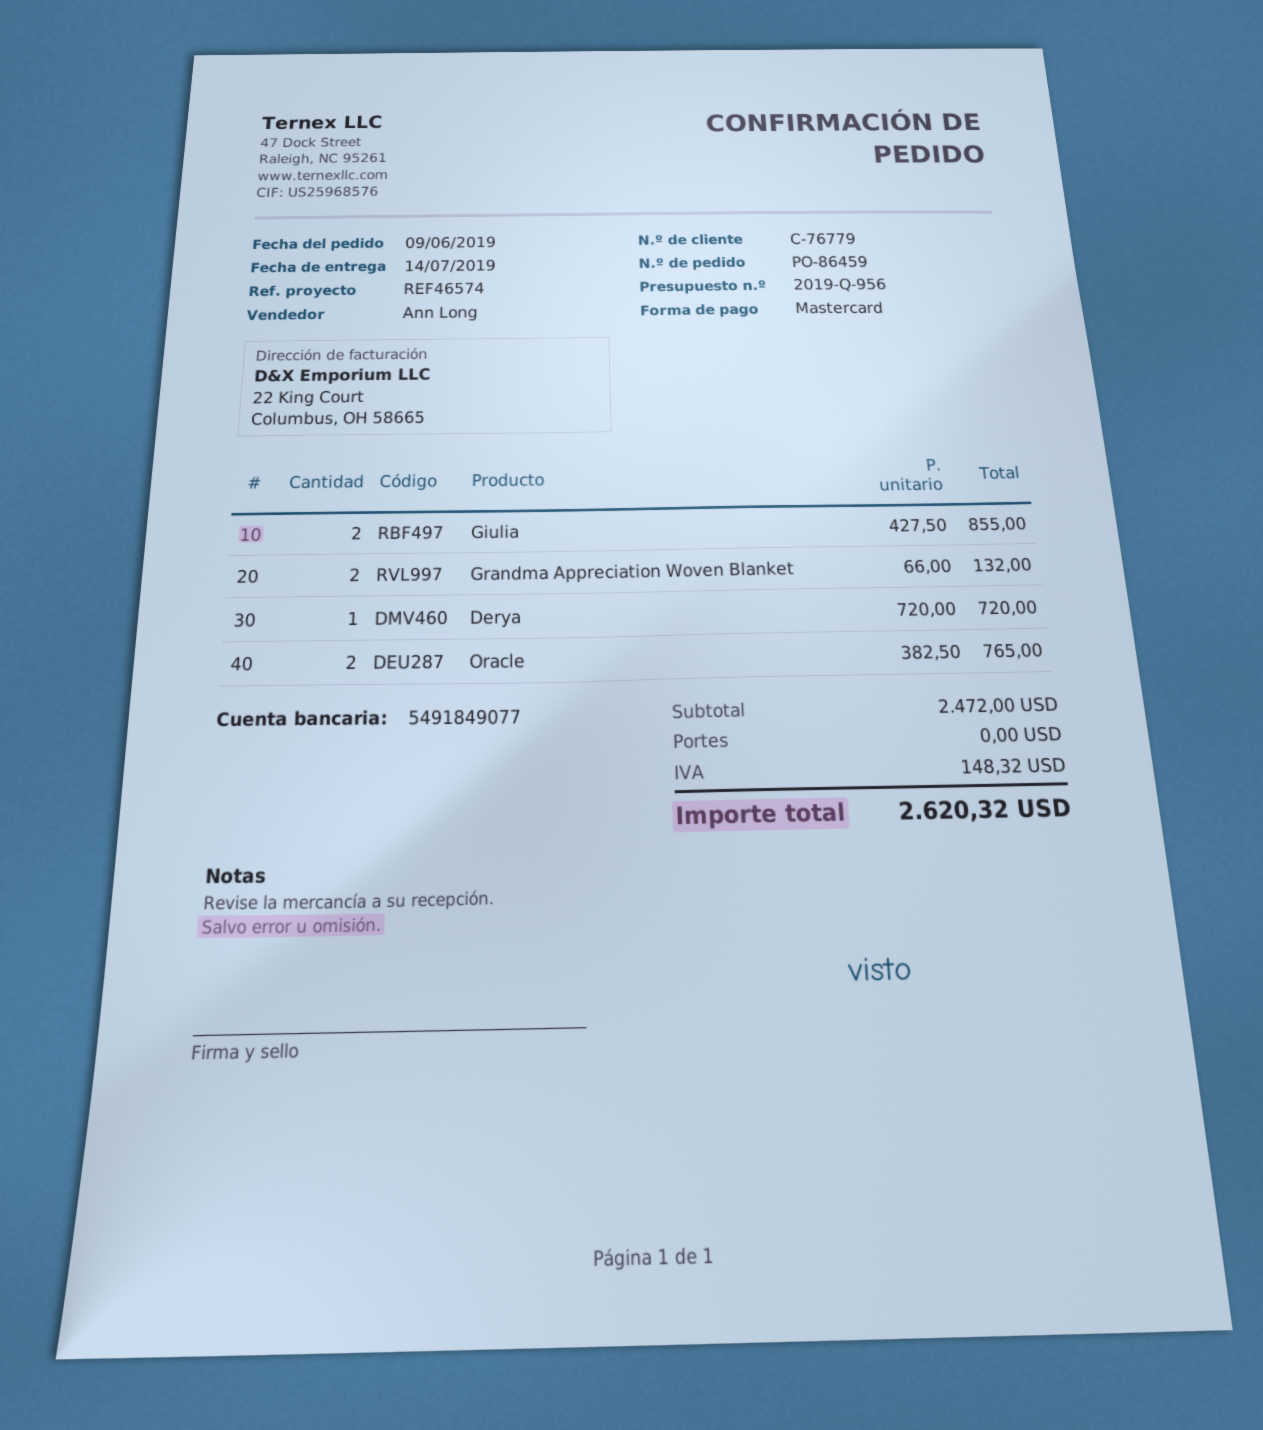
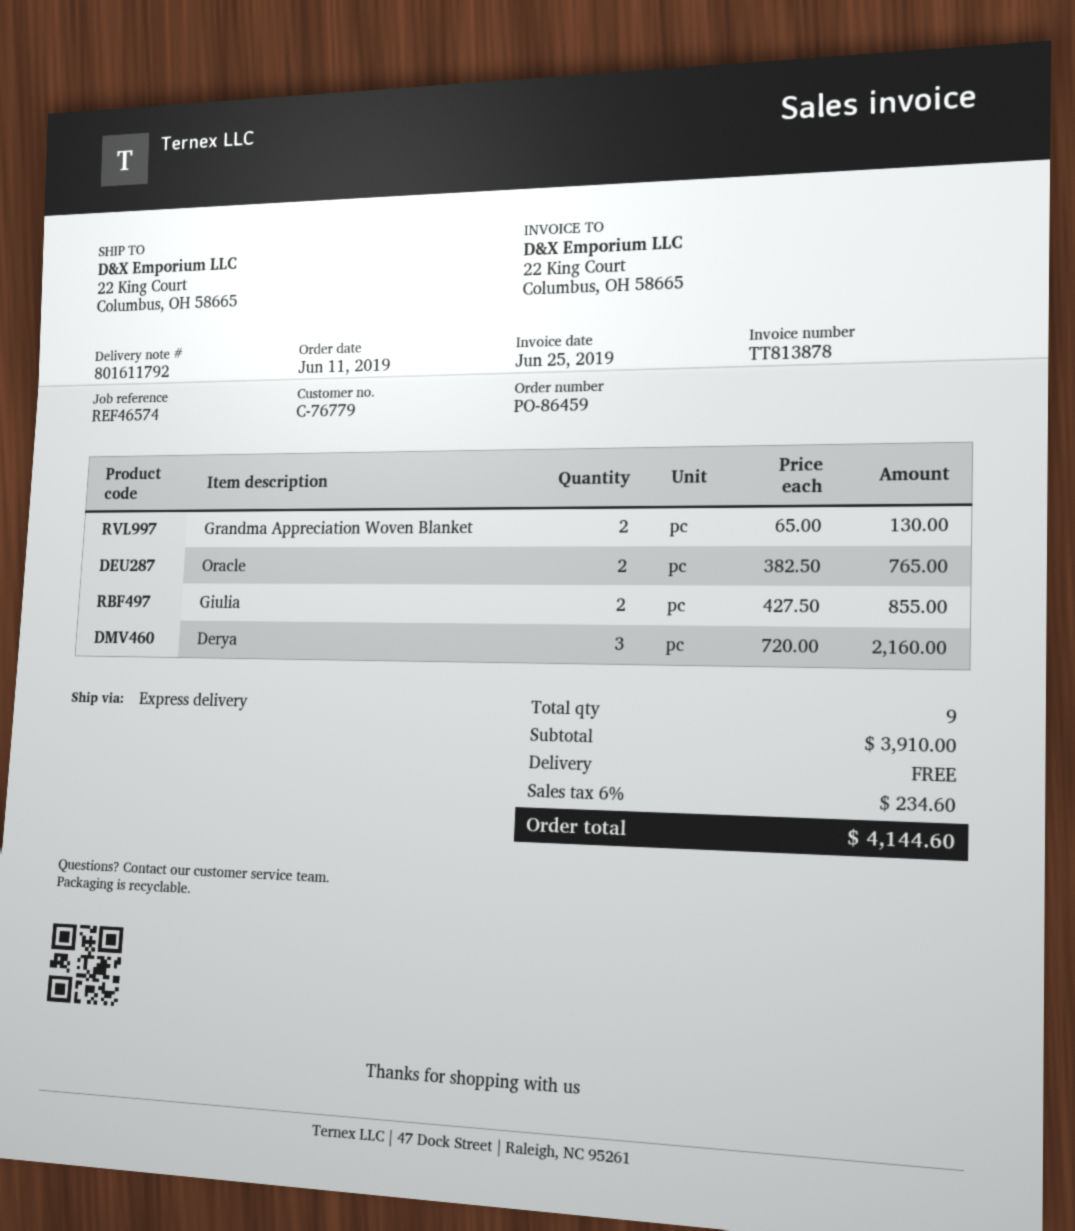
order date: 2019-06-09 -> 2019-06-11
Grandma Appreciation Woven Blanket: 2 x 66.00 = 132.00 -> 2 x 65.00 = 130.00
Derya: 1 x 720.00 = 720.00 -> 3 x 720.00 = 2160.00
subtotal: 2472.00 -> 3910.00
tax: 148.32 -> 234.60
total: 2620.32 -> 4144.60

